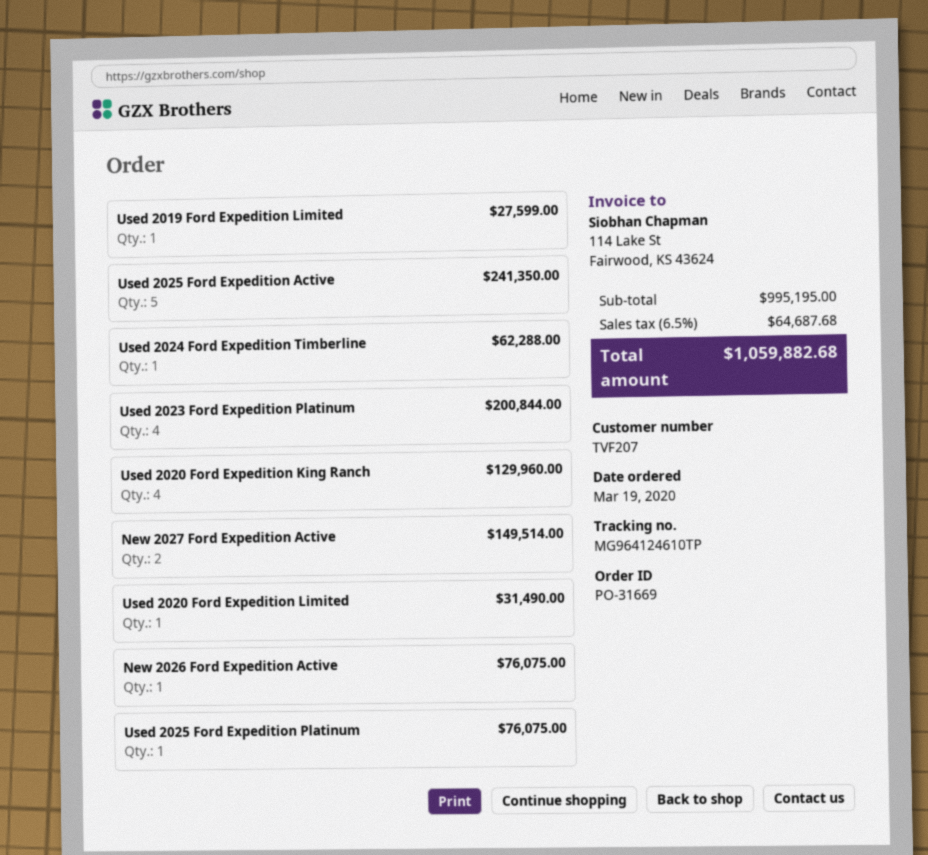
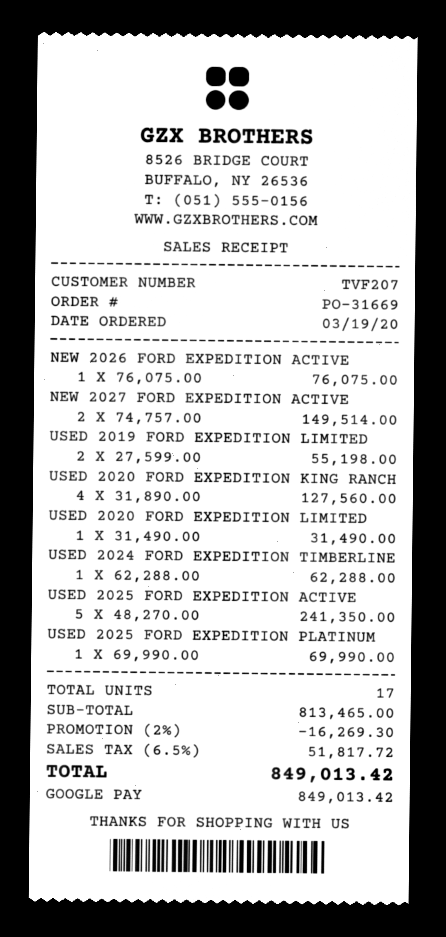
Used 2019 Ford Expedition Limited: 1 for 27599.00 -> 2 for 55198.00
Used 2023 Ford Expedition Platinum: 4 for 200844.00 -> none
Used 2020 Ford Expedition King Ranch: 4 for 129960.00 -> 4 for 127560.00
Used 2025 Ford Expedition Platinum: 1 for 76075.00 -> 1 for 69990.00
subtotal: 995195.00 -> 813465.00
discount: none -> 2% = 16269.30
tax: 6.5% = 64687.68 -> 6.5% = 51817.72
total: 1059882.68 -> 849013.42

